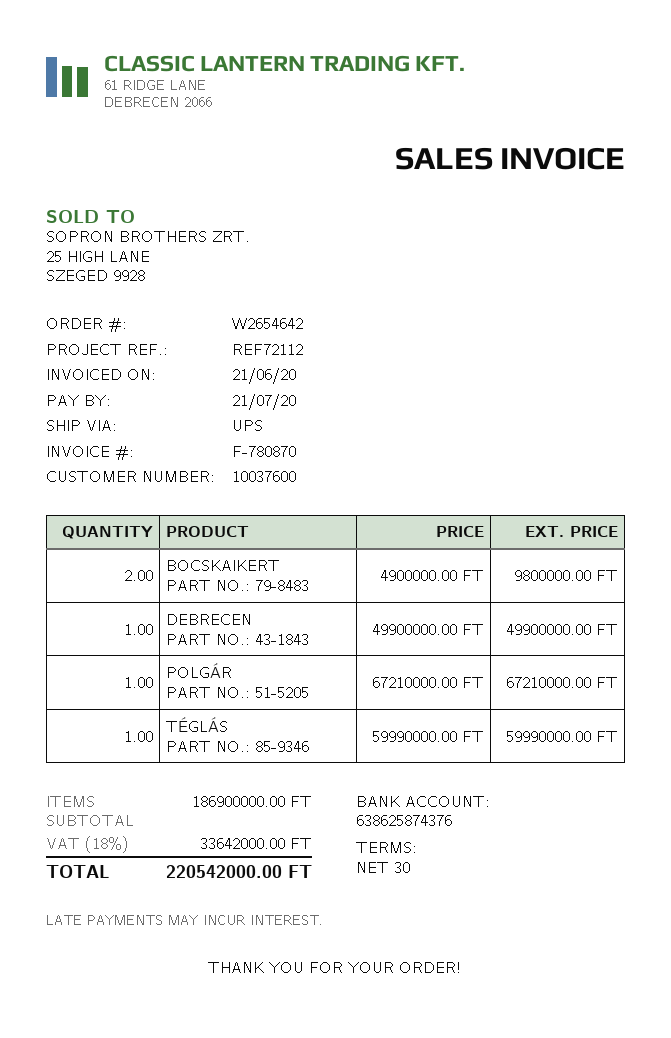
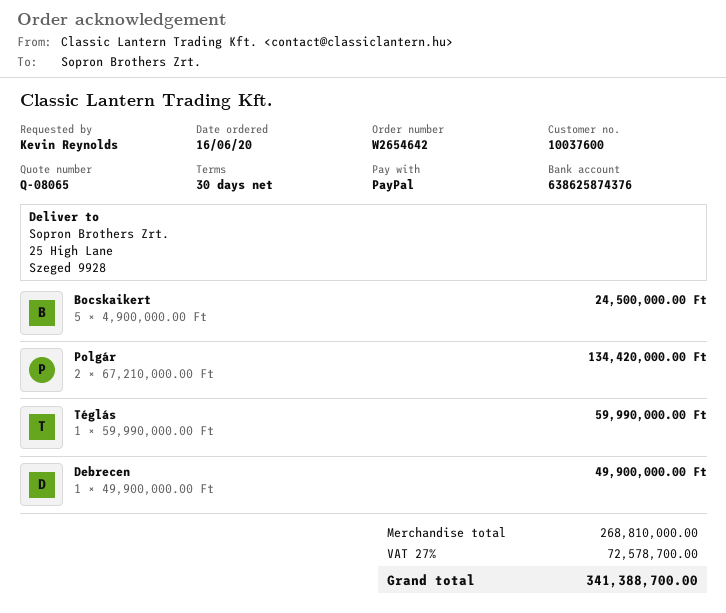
BOCSKAIKERT: 2 x 4900000.00 = 9800000.00 -> 5 x 4900000.00 = 24500000.00
POLGÁR: 1 x 67210000.00 = 67210000.00 -> 2 x 67210000.00 = 134420000.00
subtotal: 186900000.00 -> 268810000.00
tax: 18% = 33642000.00 -> 27% = 72578700.00
total: 220542000.00 -> 341388700.00

